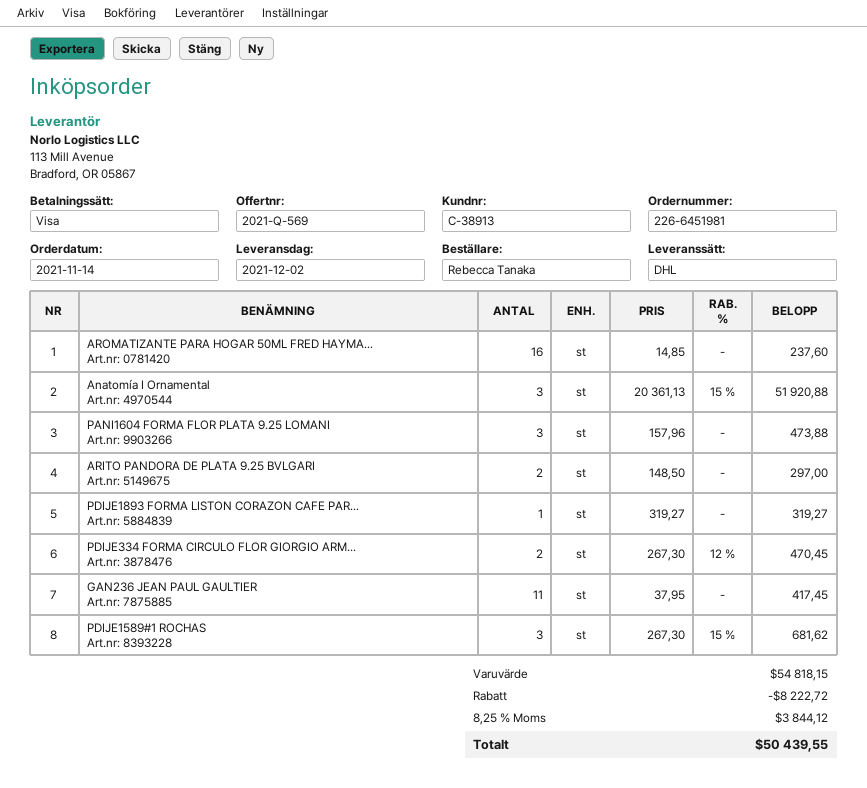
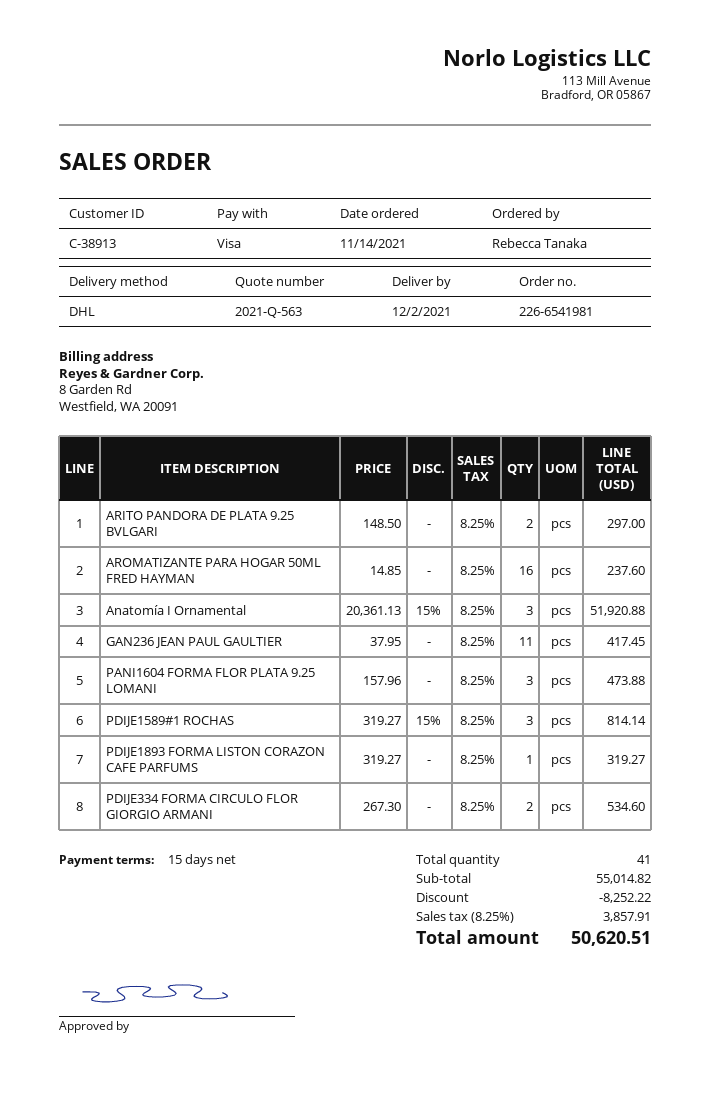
quote number: 2021-Q-569 -> 2021-Q-563
order number: 226-6451981 -> 226-6541981
PDIJE334 FORMA CIRCULO FLOR GIORGIO ARM...: 2 x 267.30 - 12% = 470.45 -> 2 x 267.30 = 534.60
PDIJE1589#1 ROCHAS: 3 x 267.30 - 15% = 681.62 -> 3 x 319.27 - 15% = 814.14
subtotal: 54818.15 -> 55014.82
discount: 8222.72 -> 8252.22
tax: 8.25% = 3844.12 -> 8.25% = 3857.91
total: 50439.55 -> 50620.51

